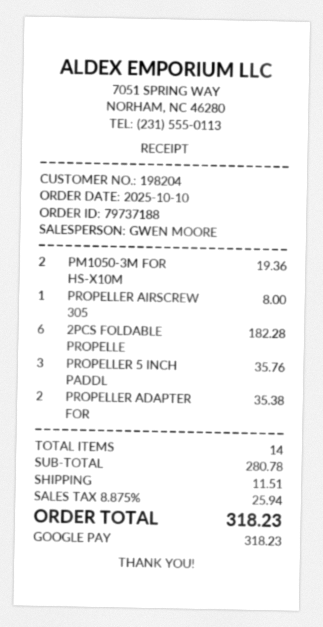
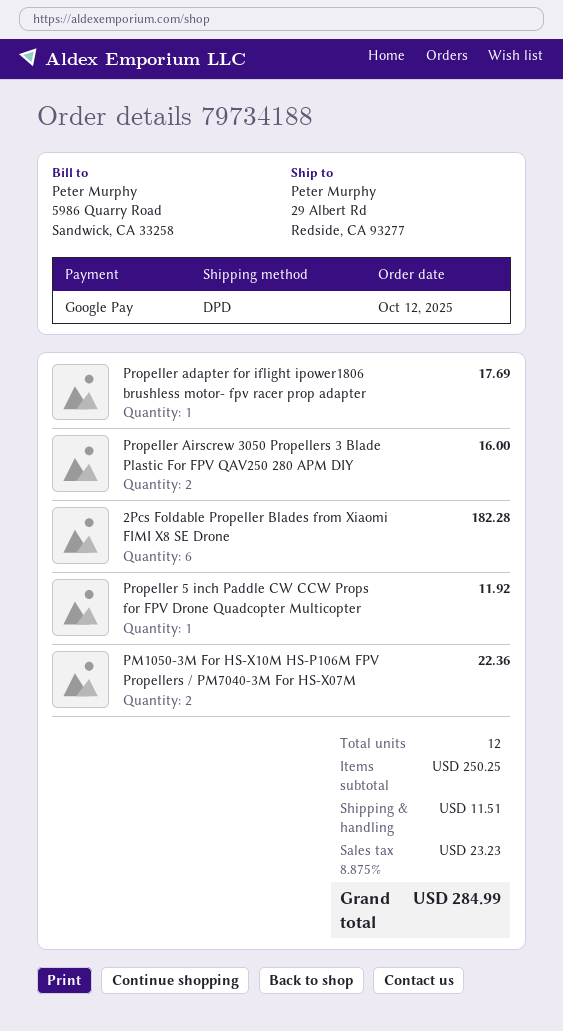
order number: 79737188 -> 79734188
order date: 2025-10-10 -> 2025-10-12
PM1050-3M FOR HS-X10M: 2 for 19.36 -> 2 for 22.36
PROPELLER AIRSCREW 305: 1 for 8.00 -> 2 for 16.00
PROPELLER 5 INCH PADDL: 3 for 35.76 -> 1 for 11.92
PROPELLER ADAPTER FOR: 2 for 35.38 -> 1 for 17.69
total quantity: 14 -> 12
subtotal: 280.78 -> 250.25
tax: 8.875% = 25.94 -> 8.875% = 23.23
total: 318.23 -> 284.99

